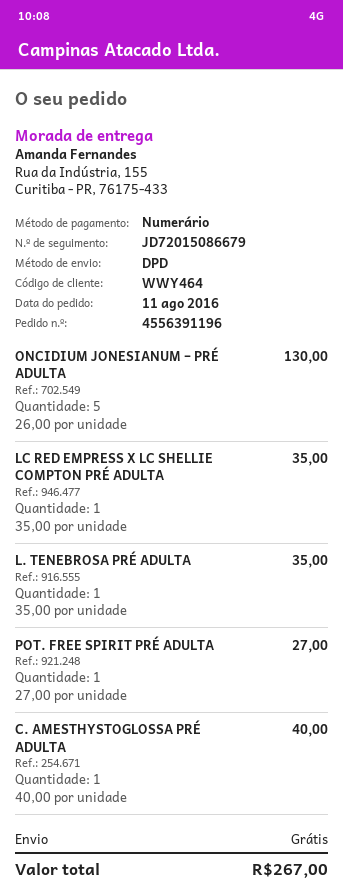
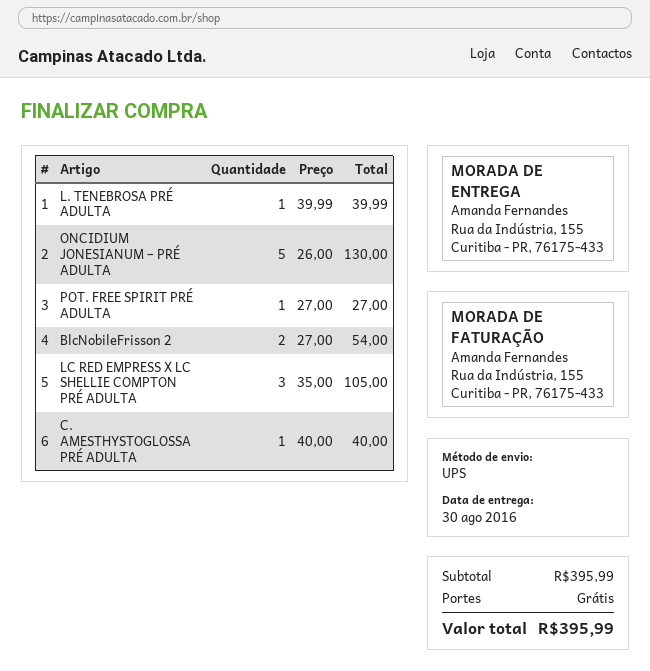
shipping method: DPD -> UPS
LC RED EMPRESS X LC SHELLIE COMPTON PRÉ ADULTA: 1 x 35.00 = 35.00 -> 3 x 35.00 = 105.00
L. TENEBROSA PRÉ ADULTA: 1 x 35.00 = 35.00 -> 1 x 39.99 = 39.99
BlcNobileFrisson 2: none -> 2 x 27.00 = 54.00
total: 267.00 -> 395.99

